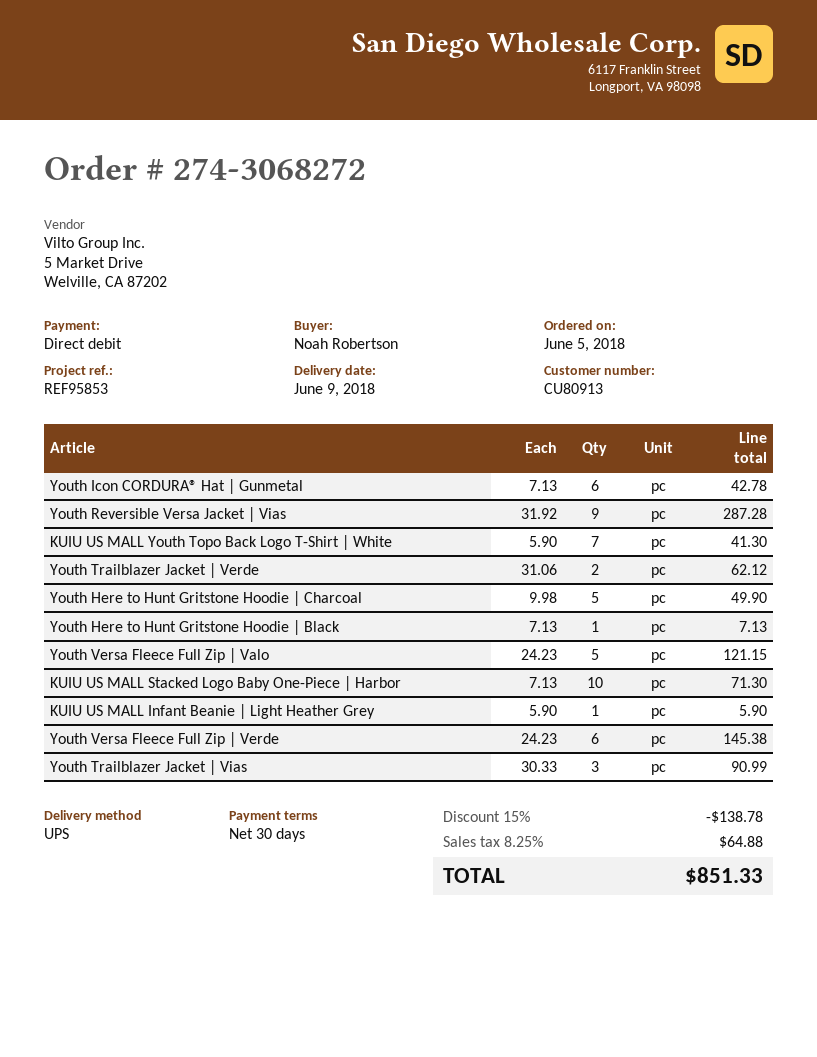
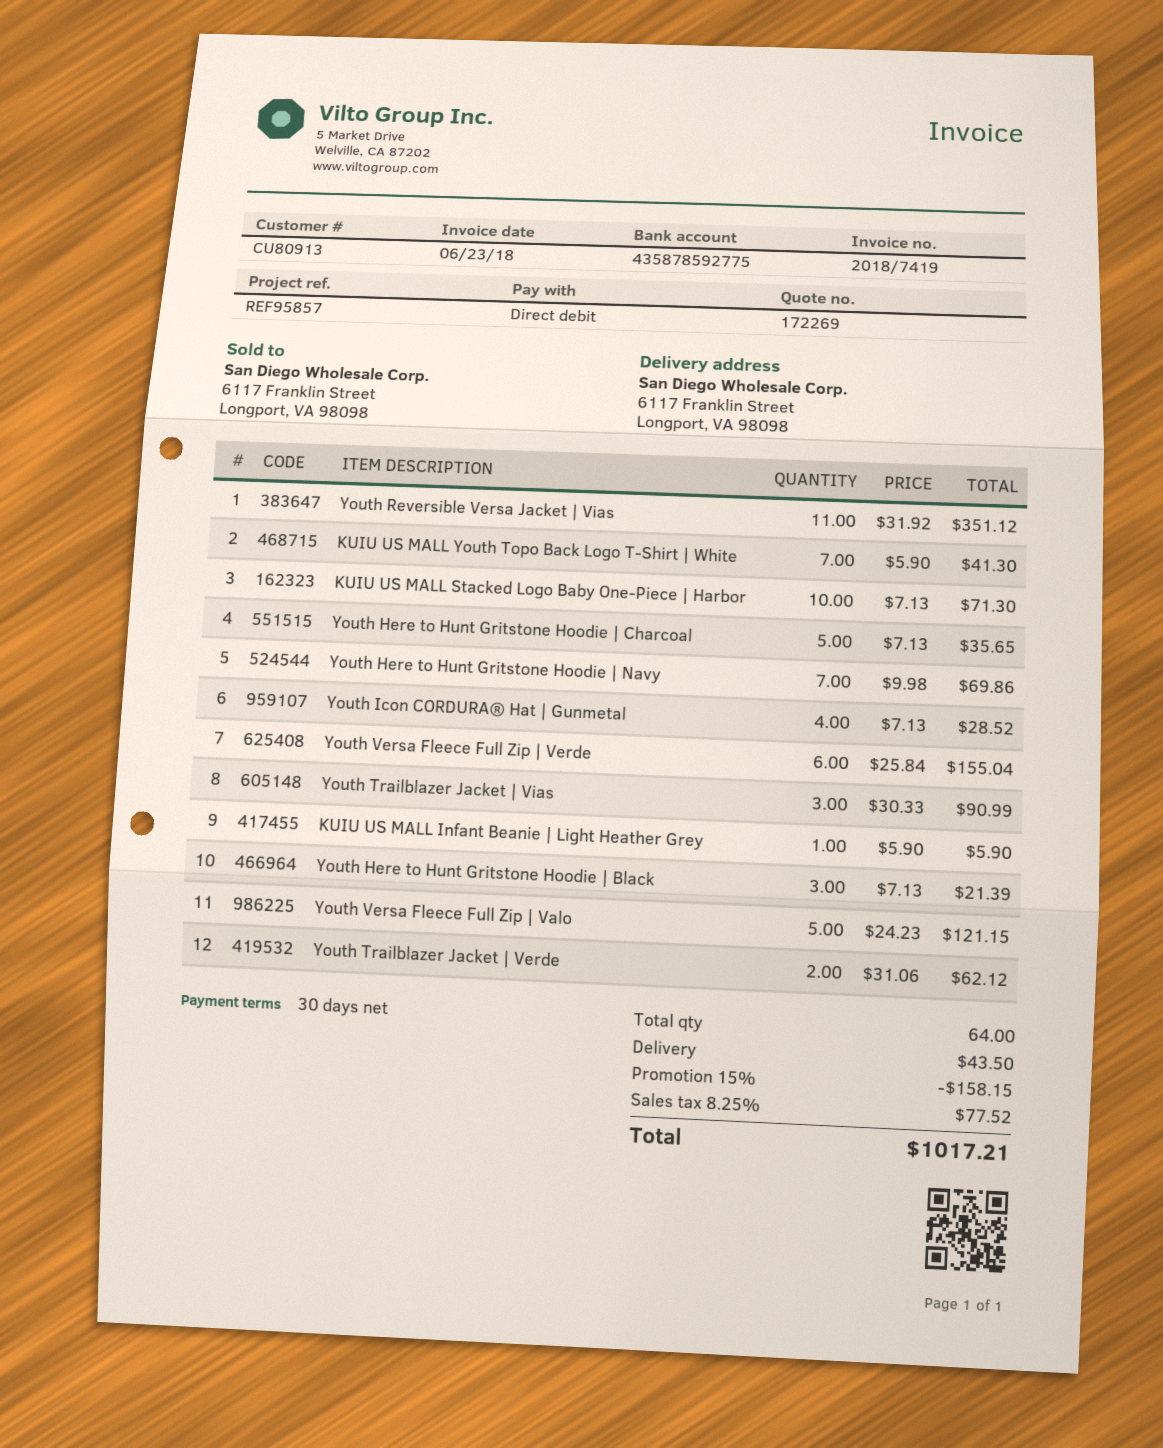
reference: REF95853 -> REF95857
Youth Icon CORDURA® Hat | Gunmetal: 6 x 7.13 = 42.78 -> 4 x 7.13 = 28.52
Youth Reversible Versa Jacket | Vias: 9 x 31.92 = 287.28 -> 11 x 31.92 = 351.12
Youth Here to Hunt Gritstone Hoodie | Charcoal: 5 x 9.98 = 49.90 -> 5 x 7.13 = 35.65
Youth Here to Hunt Gritstone Hoodie | Black: 1 x 7.13 = 7.13 -> 3 x 7.13 = 21.39
Youth Versa Fleece Full Zip | Verde: 6 x 24.23 = 145.38 -> 6 x 25.84 = 155.04
Youth Here to Hunt Gritstone Hoodie | Navy: none -> 7 x 9.98 = 69.86
discount: 15% = 138.78 -> 15% = 158.15
shipping: none -> 43.50
tax: 8.25% = 64.88 -> 8.25% = 77.52
total: 851.33 -> 1017.21

